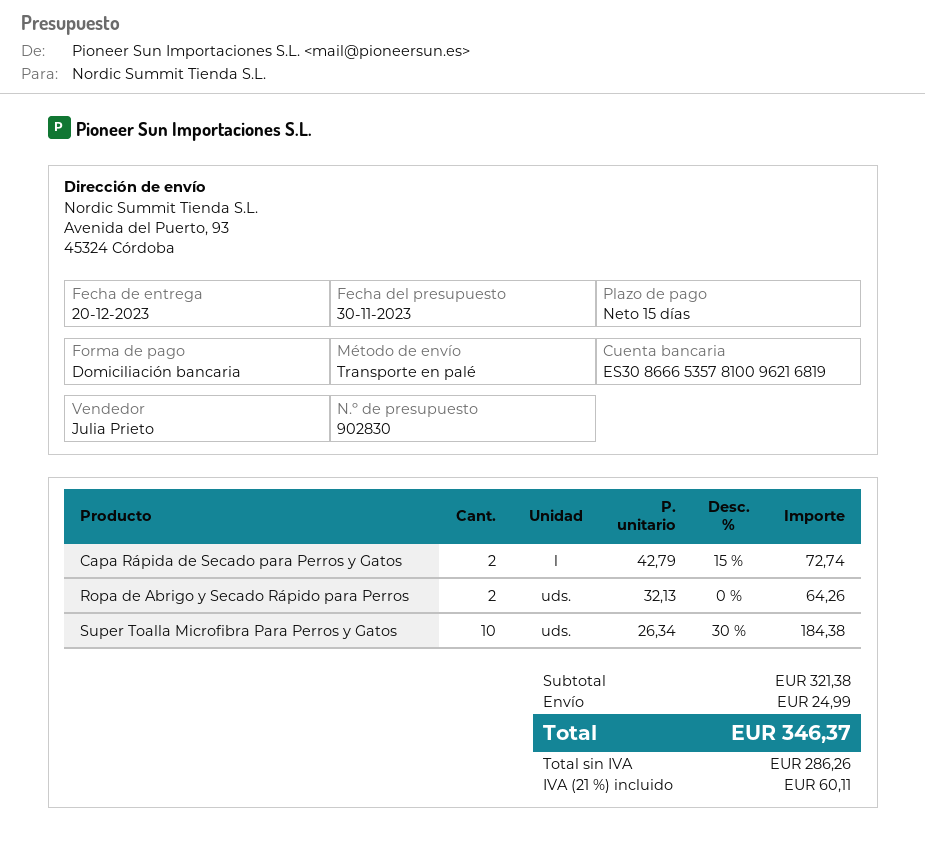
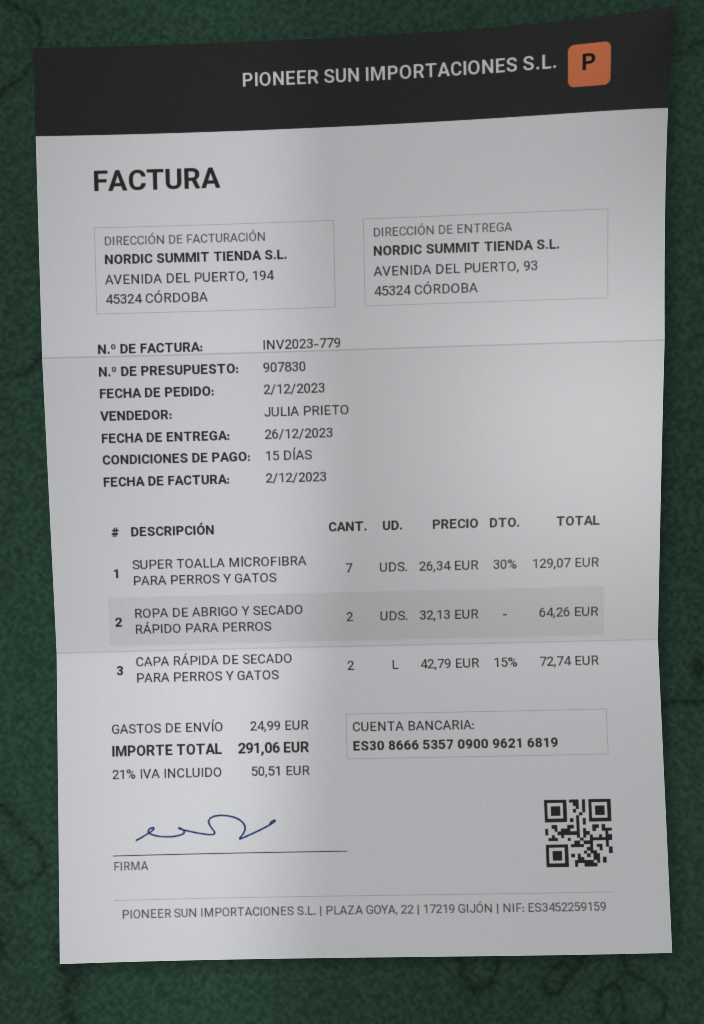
quote number: 902830 -> 907830
delivery date: 2023-12-20 -> 2023-12-26
bank account: ES3086665357810096216819 -> ES3086665357090096216819
Super Toalla Microfibra Para Perros y Gatos: 10 x 26.34 - 30% = 184.38 -> 7 x 26.34 - 30% = 129.07
tax: 21% = 60.11 -> 21% = 50.51
total: 346.37 -> 291.06

